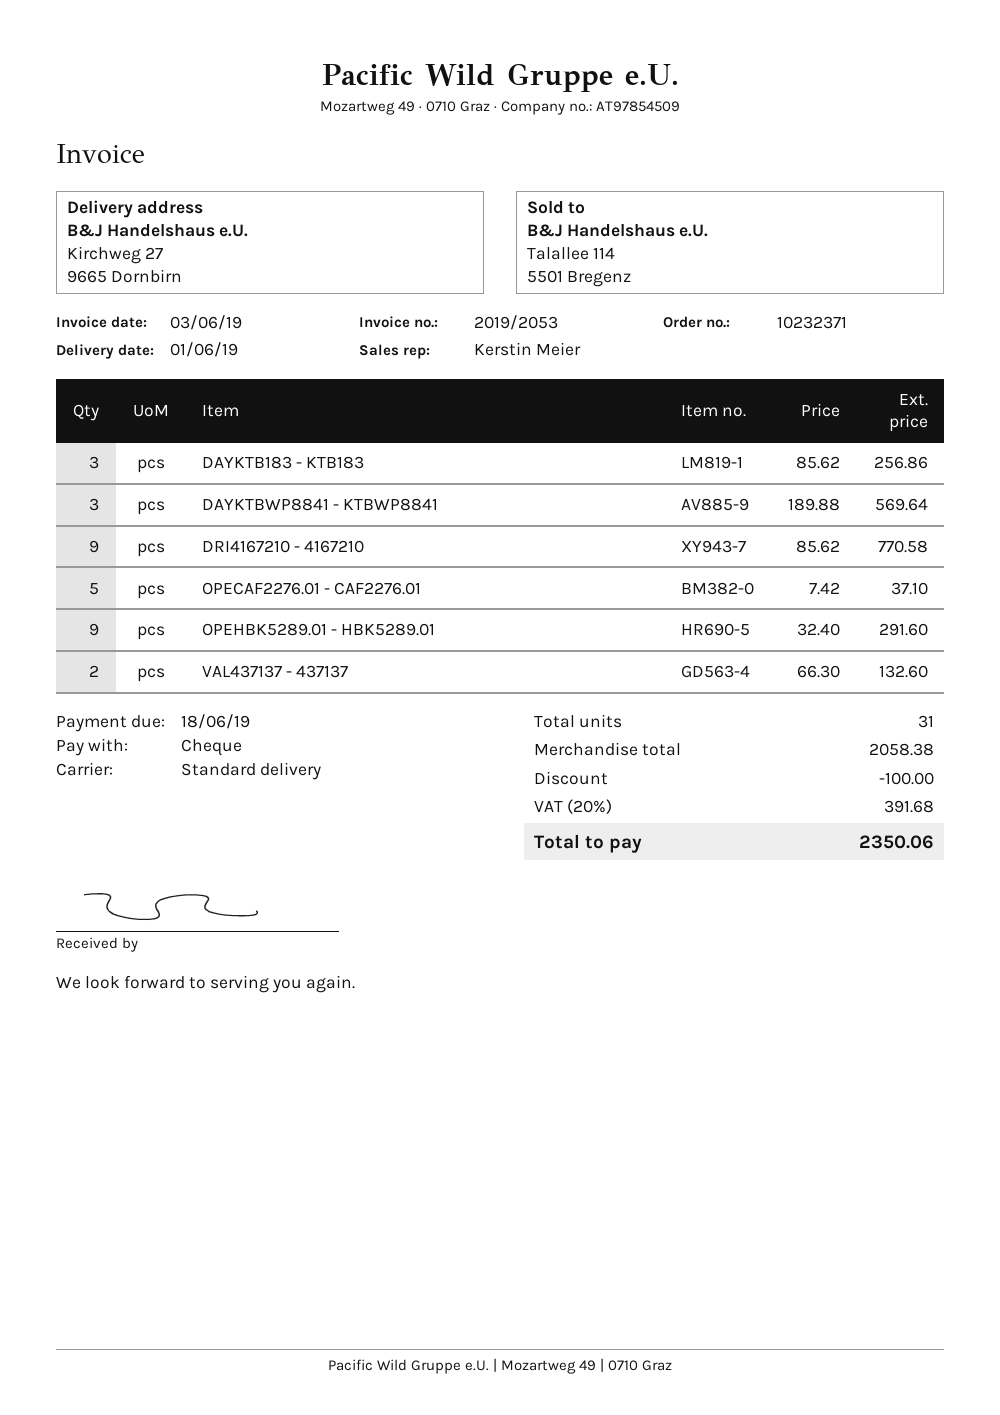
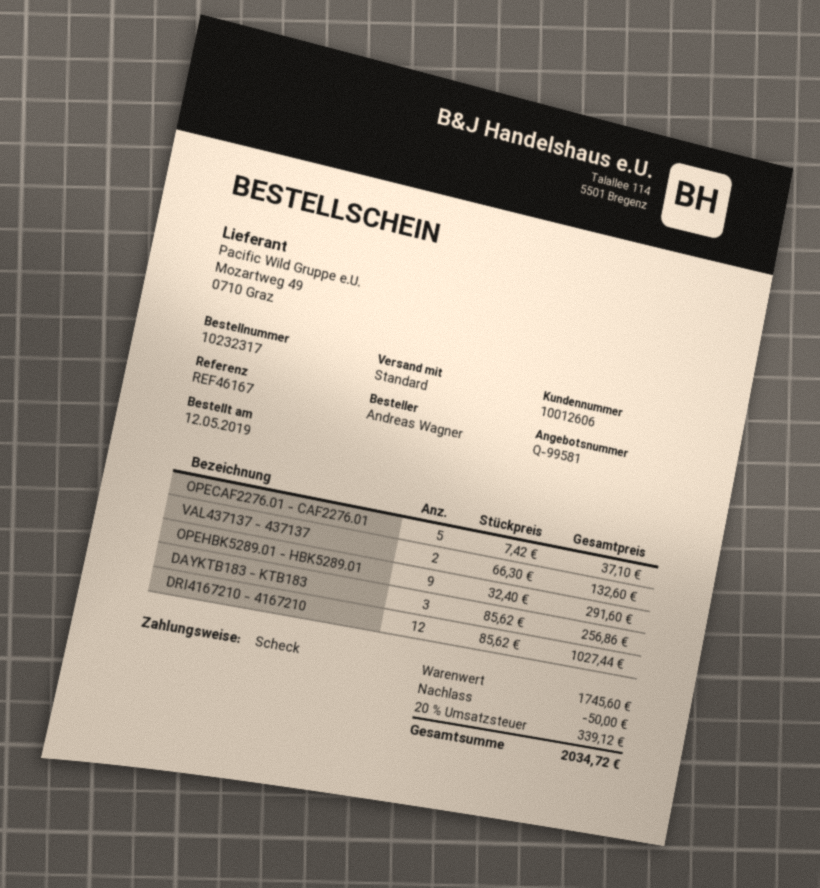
order number: 10232371 -> 10232317
DAYKTBWP8841 - KTBWP8841: 3 x 189.88 = 569.64 -> none
DRI4167210 - 4167210: 9 x 85.62 = 770.58 -> 12 x 85.62 = 1027.44
subtotal: 2058.38 -> 1745.60
discount: 100.00 -> 50.00
tax: 20% = 391.68 -> 20% = 339.12
total: 2350.06 -> 2034.72

